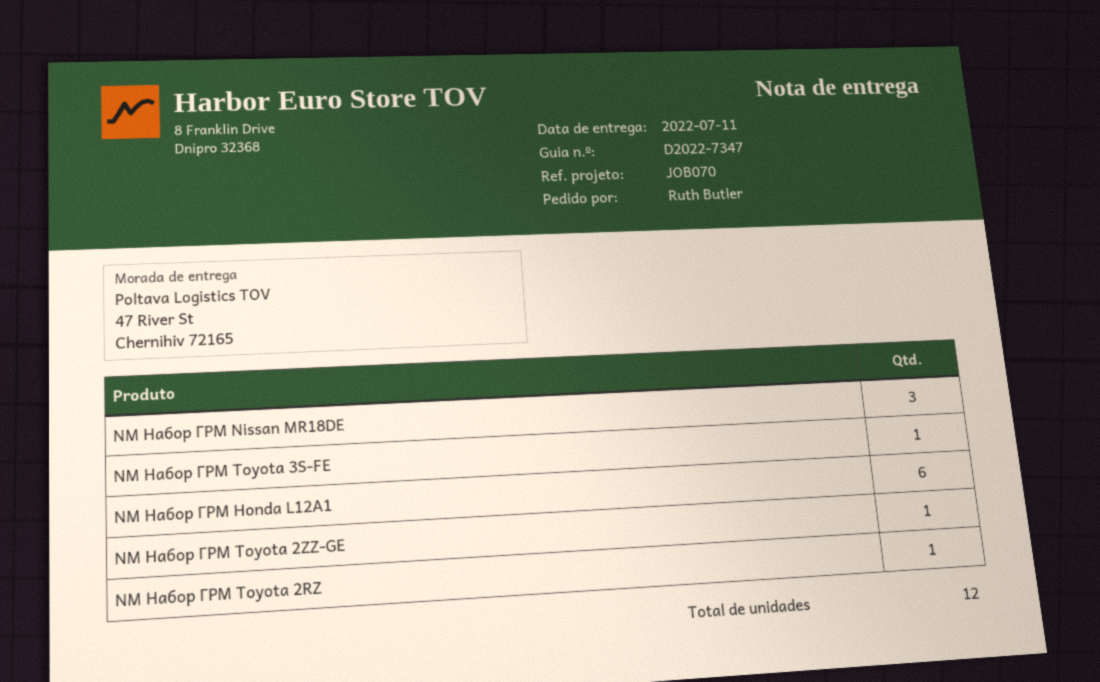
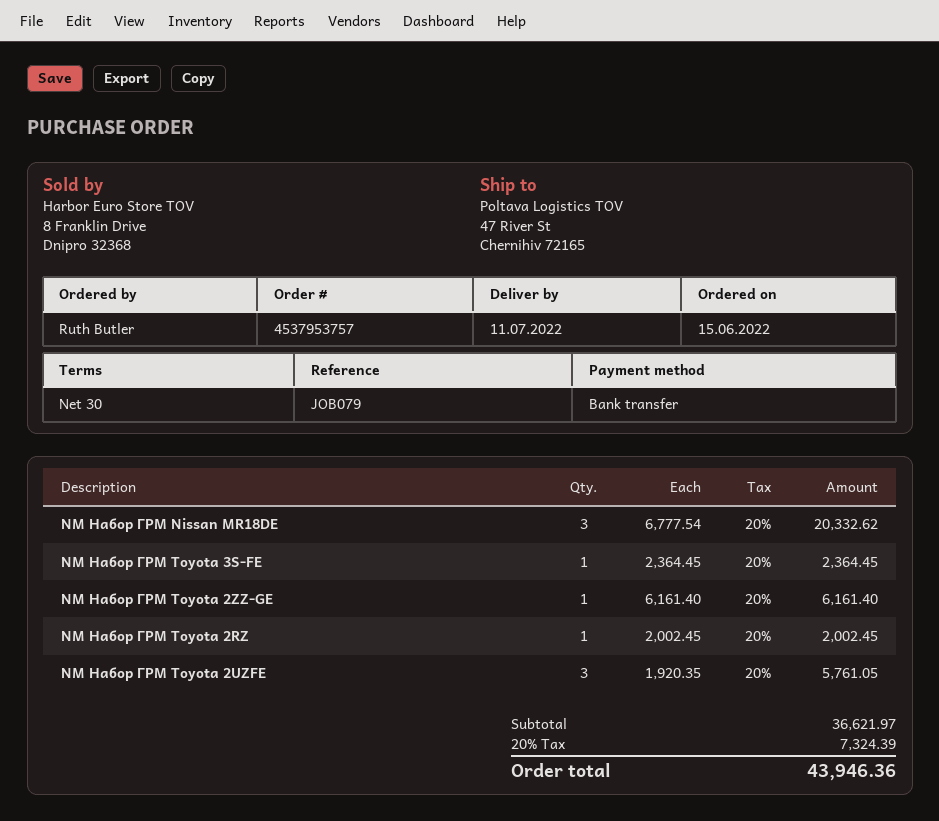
reference: JOB070 -> JOB079
NM Набор ГРМ Honda L12A1: 6 -> none
NM Набор ГРМ Toyota 2UZFE: none -> 3

